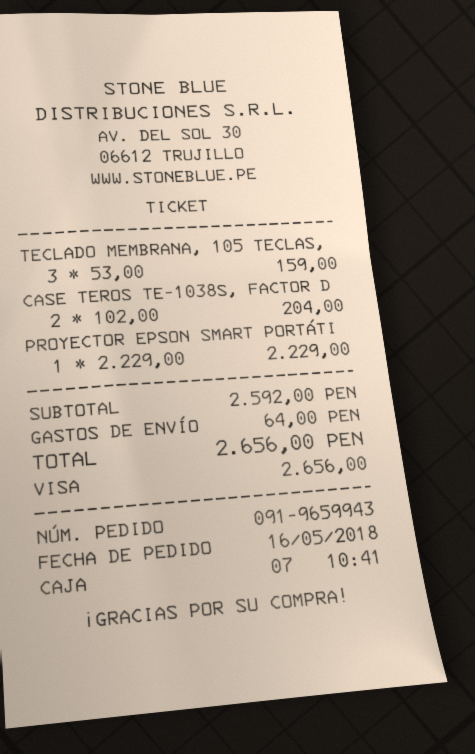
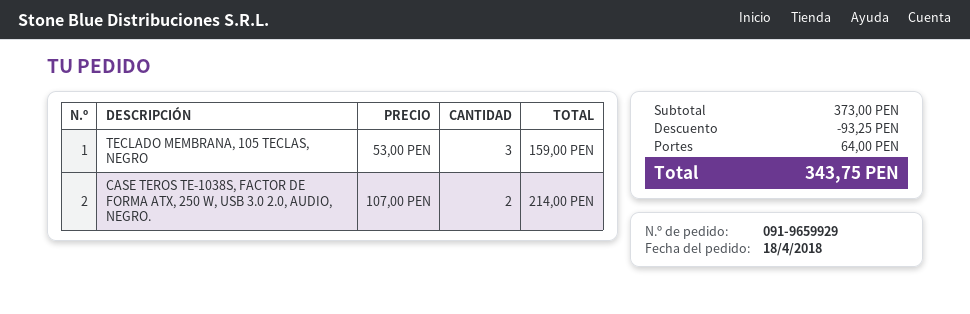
order number: 091-9659943 -> 091-9659929
order date: 2018-05-16 -> 2018-04-18
CASE TEROS TE-1038S, FACTOR D: 2 x 102.00 = 204.00 -> 2 x 107.00 = 214.00
PROYECTOR EPSON SMART PORTÁTI: 1 x 2229.00 = 2229.00 -> none
subtotal: 2592.00 -> 373.00
discount: none -> 93.25
total: 2656.00 -> 343.75

